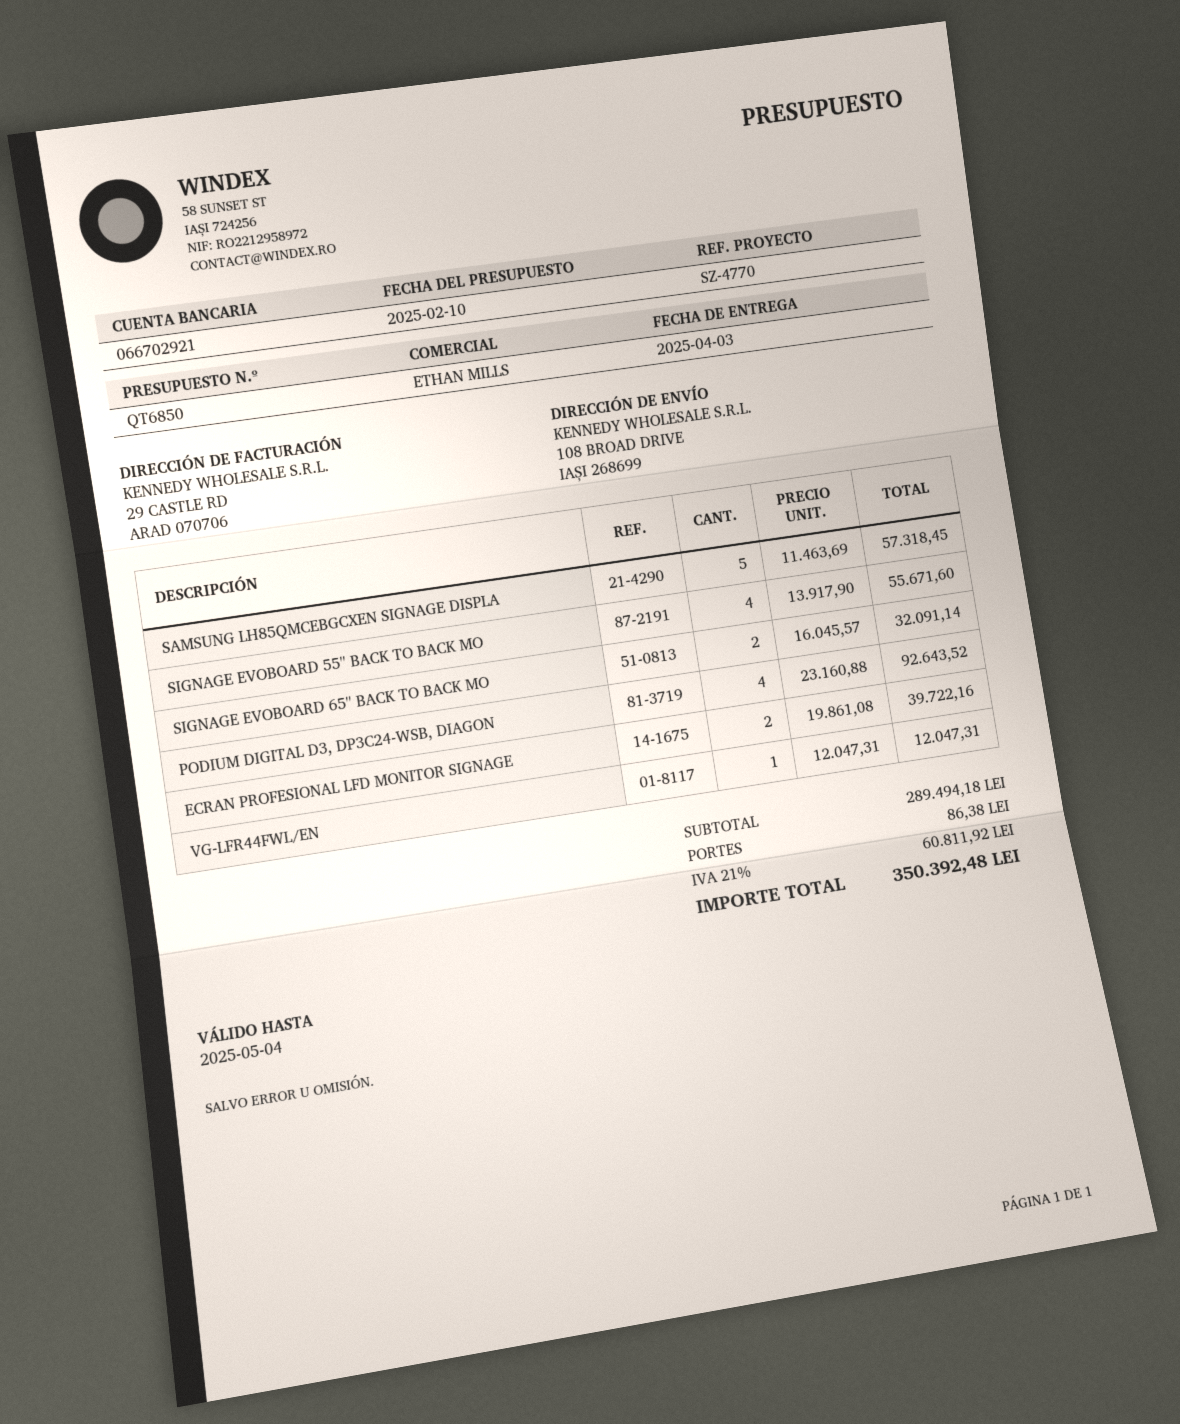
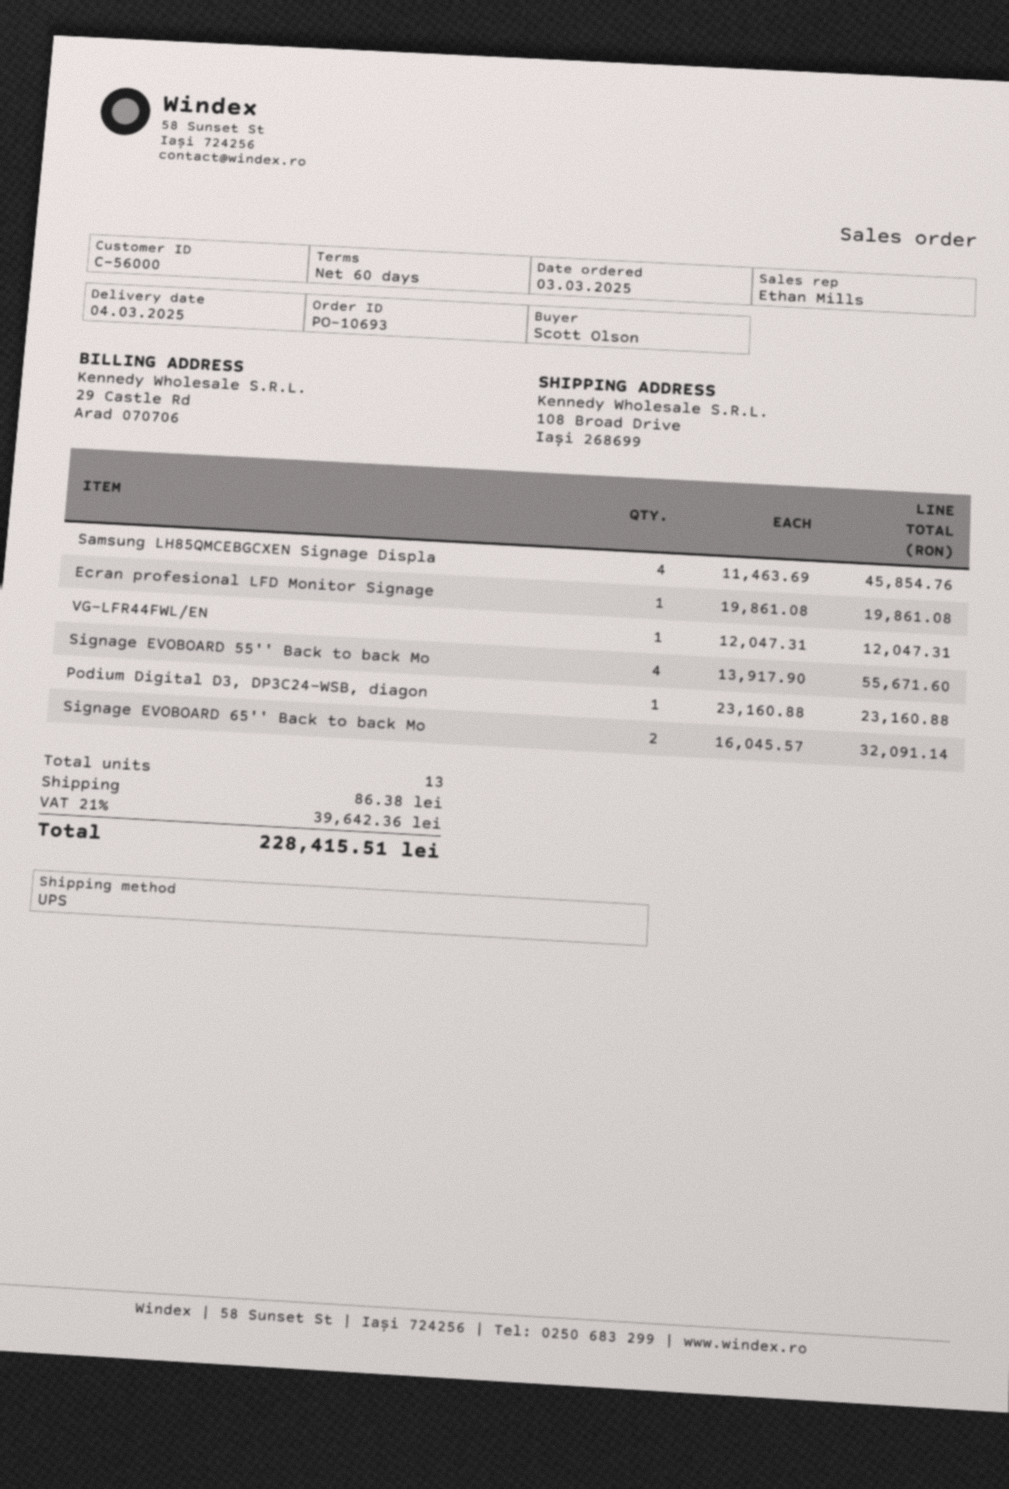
delivery date: 2025-04-03 -> 2025-03-04
SAMSUNG LH85QMCEBGCXEN SIGNAGE DISPLA: 5 x 11463.69 = 57318.45 -> 4 x 11463.69 = 45854.76
PODIUM DIGITAL D3, DP3C24-WSB, DIAGON: 4 x 23160.88 = 92643.52 -> 1 x 23160.88 = 23160.88
ECRAN PROFESIONAL LFD MONITOR SIGNAGE: 2 x 19861.08 = 39722.16 -> 1 x 19861.08 = 19861.08
tax: 21% = 60811.92 -> 21% = 39642.36
total: 350392.48 -> 228415.51

